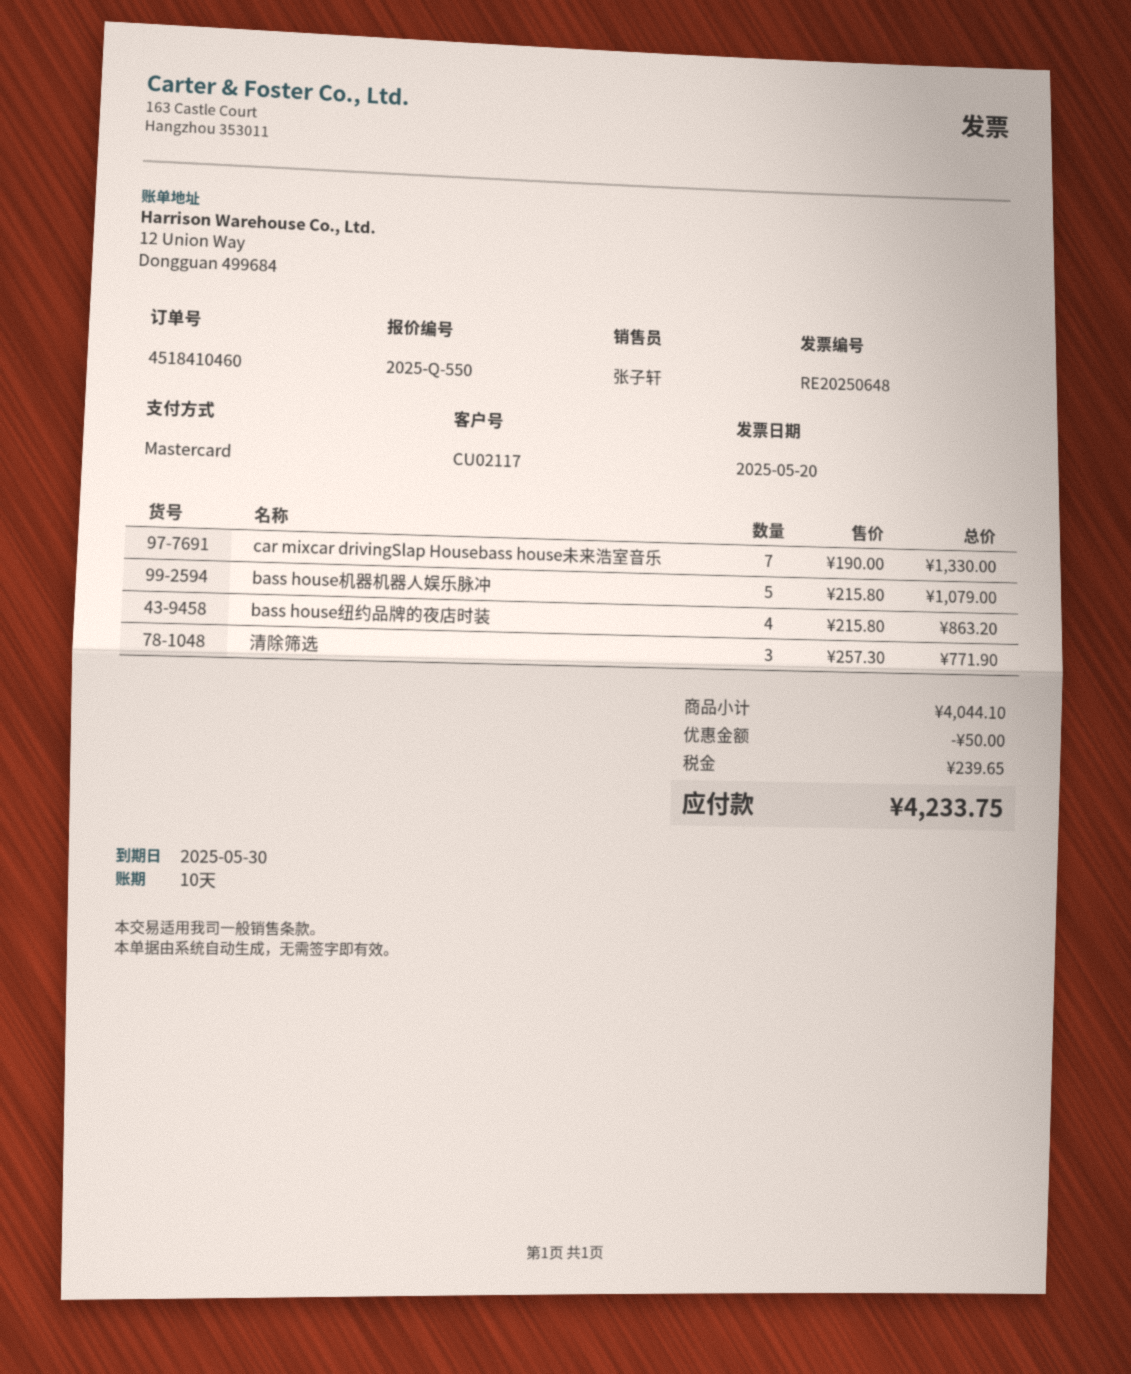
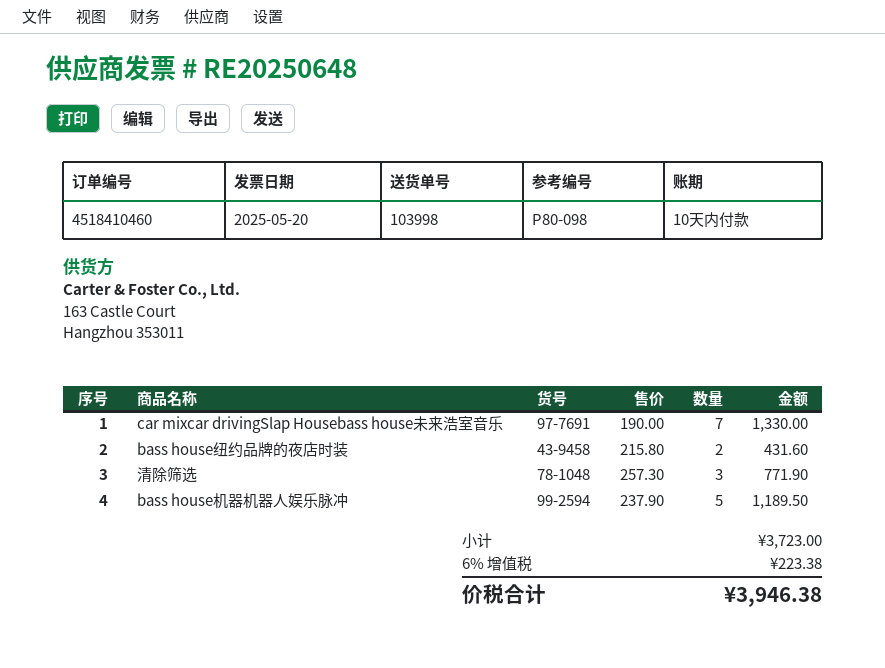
bass house机器机器人娱乐脉冲: 5 x 215.80 = 1079.00 -> 5 x 237.90 = 1189.50
bass house纽约品牌的夜店时装: 4 x 215.80 = 863.20 -> 2 x 215.80 = 431.60
subtotal: 4044.10 -> 3723.00
discount: 50.00 -> none
tax: 239.65 -> 223.38
total: 4233.75 -> 3946.38

